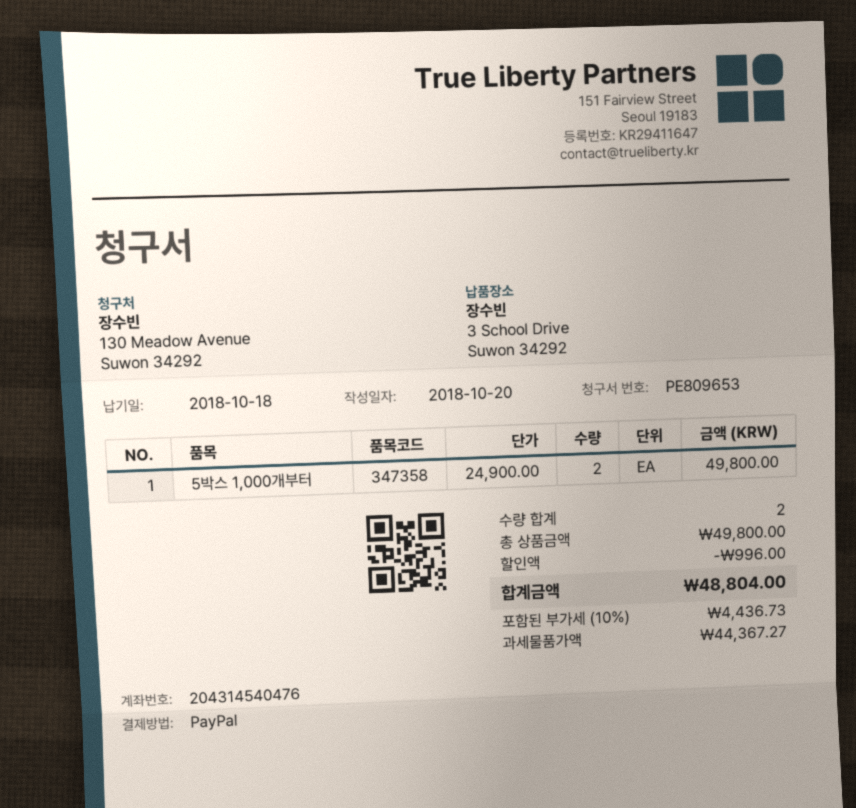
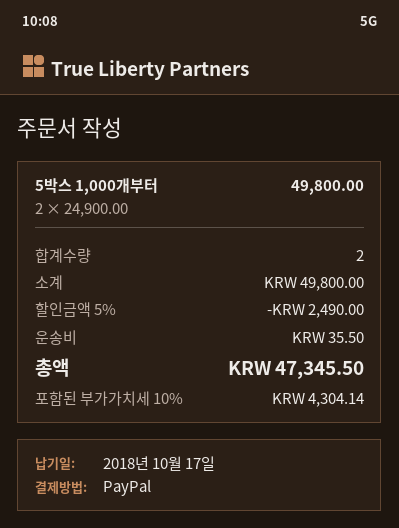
delivery date: 2018-10-18 -> 2018-10-17
discount: 996.00 -> 2490.00
shipping: none -> 35.50
tax: 10% = 4436.73 -> 10% = 4304.14
total: 48804.00 -> 47345.50

